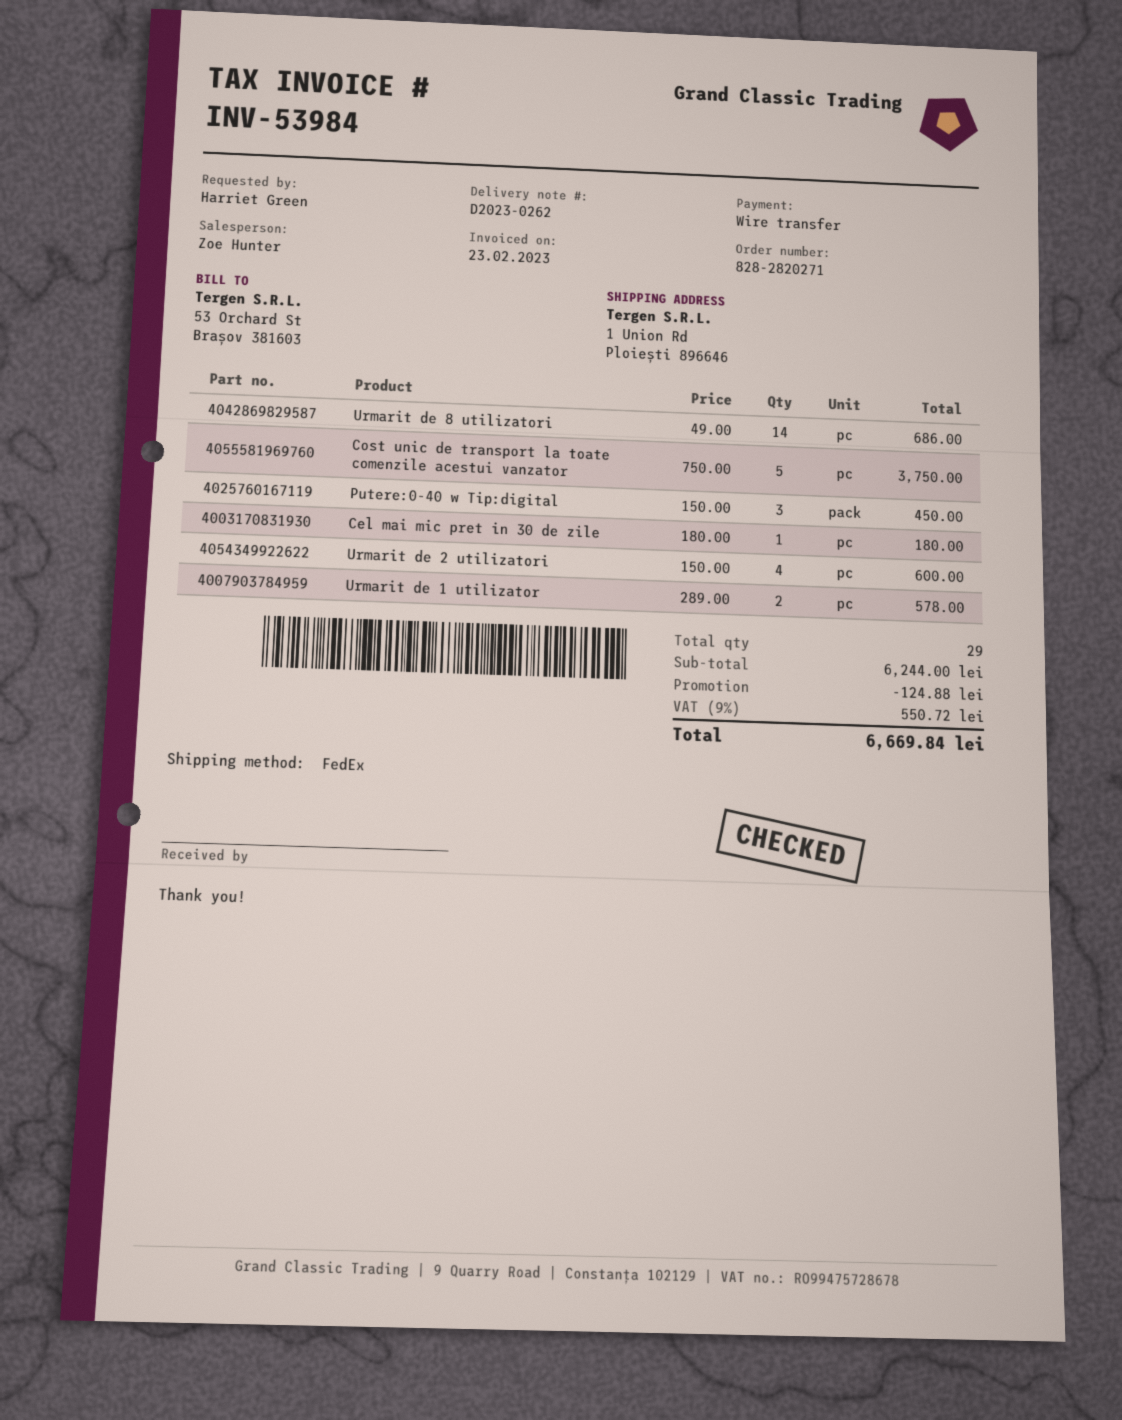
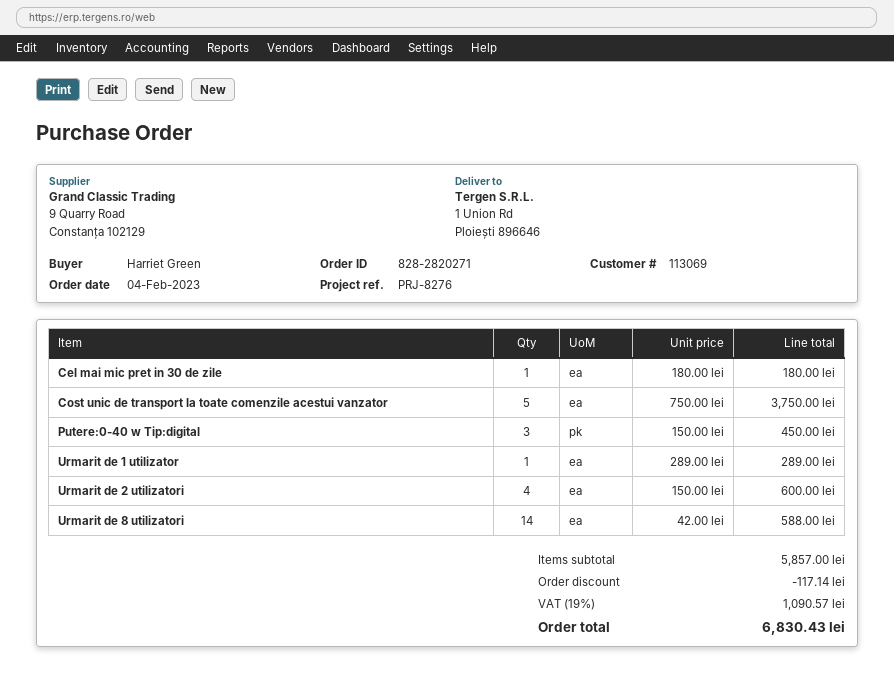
Urmarit de 8 utilizatori: 14 x 49.00 = 686.00 -> 14 x 42.00 = 588.00
Urmarit de 1 utilizator: 2 x 289.00 = 578.00 -> 1 x 289.00 = 289.00
subtotal: 6244.00 -> 5857.00
discount: 124.88 -> 117.14
tax: 9% = 550.72 -> 19% = 1090.57
total: 6669.84 -> 6830.43

